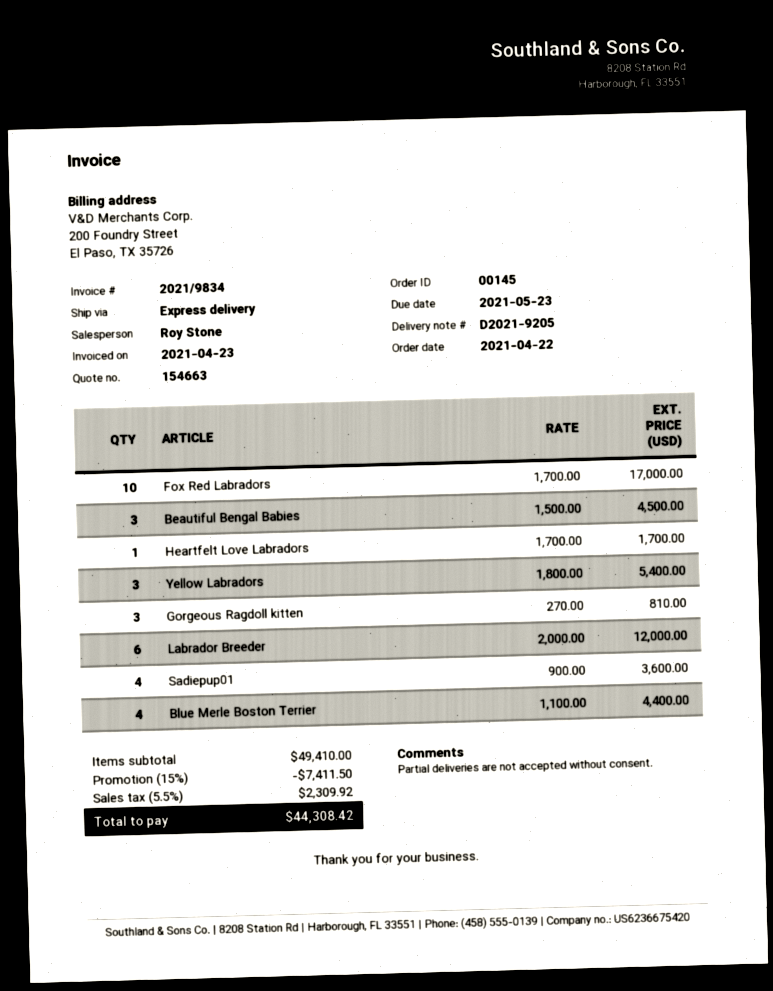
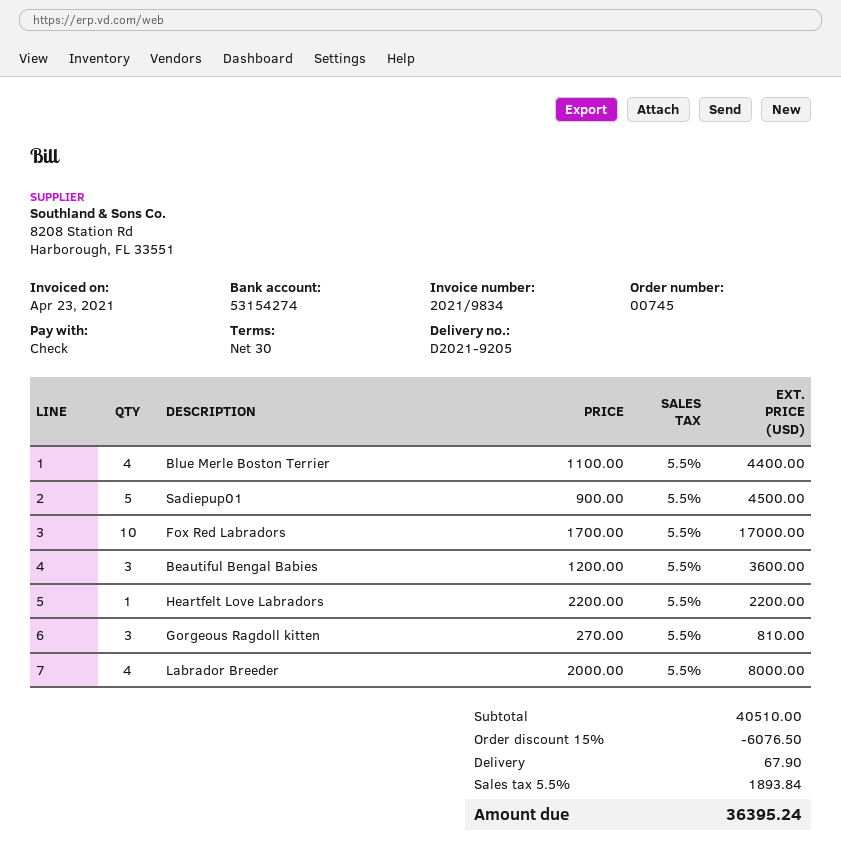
order number: 00145 -> 00745
Beautiful Bengal Babies: 3 x 1500.00 = 4500.00 -> 3 x 1200.00 = 3600.00
Heartfelt Love Labradors: 1 x 1700.00 = 1700.00 -> 1 x 2200.00 = 2200.00
Yellow Labradors: 3 x 1800.00 = 5400.00 -> none
Labrador Breeder: 6 x 2000.00 = 12000.00 -> 4 x 2000.00 = 8000.00
Sadiepup01: 4 x 900.00 = 3600.00 -> 5 x 900.00 = 4500.00
subtotal: 49410.00 -> 40510.00
discount: 15% = 7411.50 -> 15% = 6076.50
shipping: none -> 67.90
tax: 5.5% = 2309.92 -> 5.5% = 1893.84
total: 44308.42 -> 36395.24

